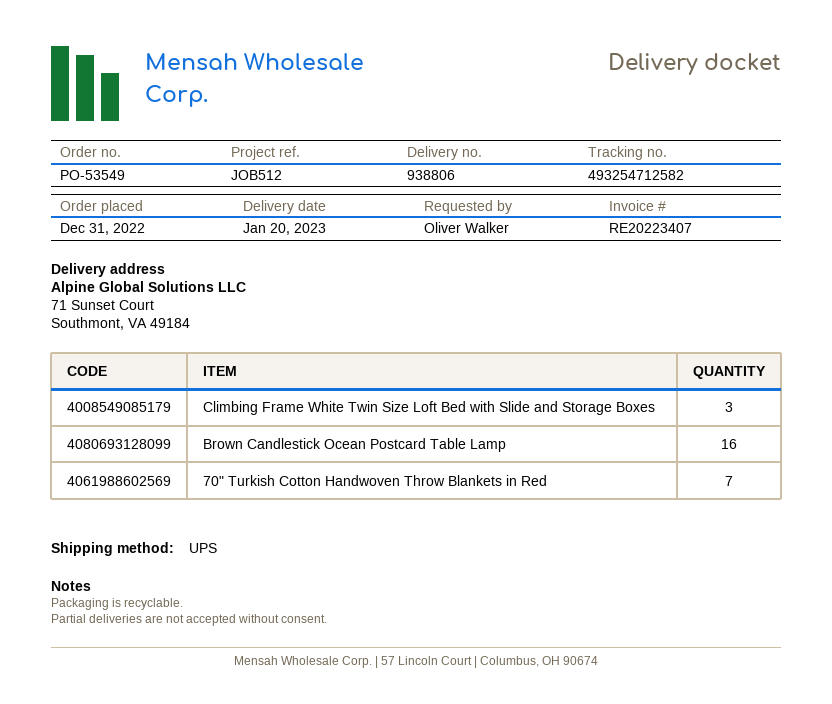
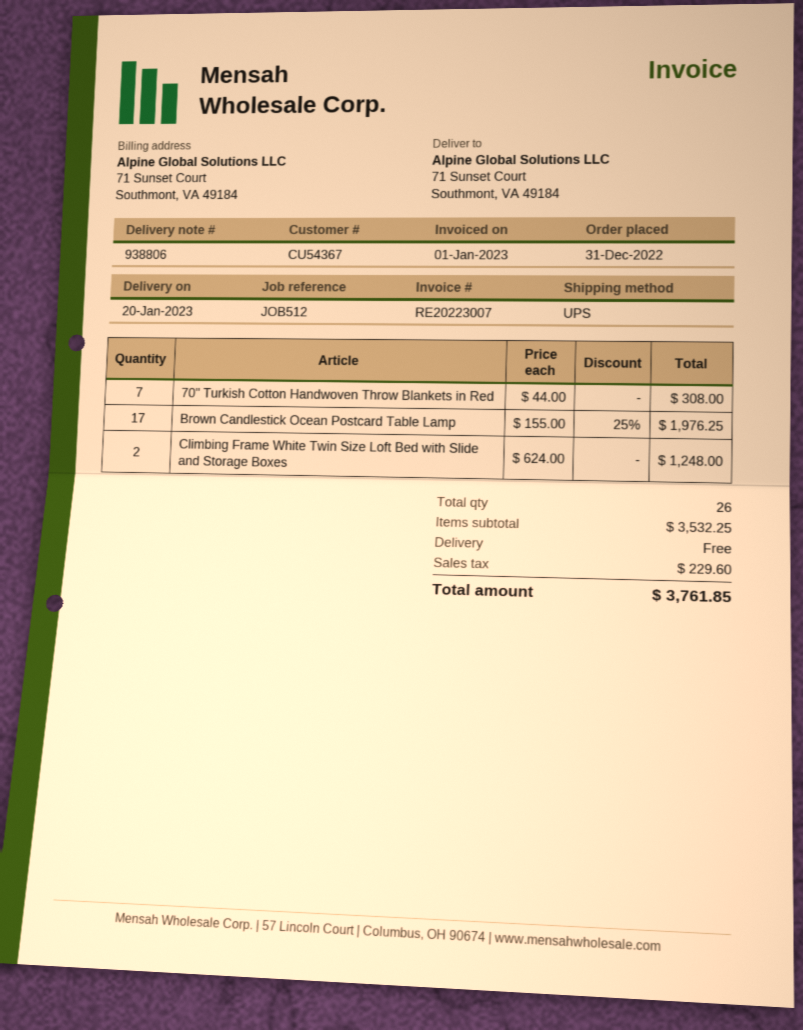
invoice number: RE20223407 -> RE20223007
Climbing Frame White Twin Size Loft Bed with Slide and Storage Boxes: 3 -> 2
Brown Candlestick Ocean Postcard Table Lamp: 16 -> 17

